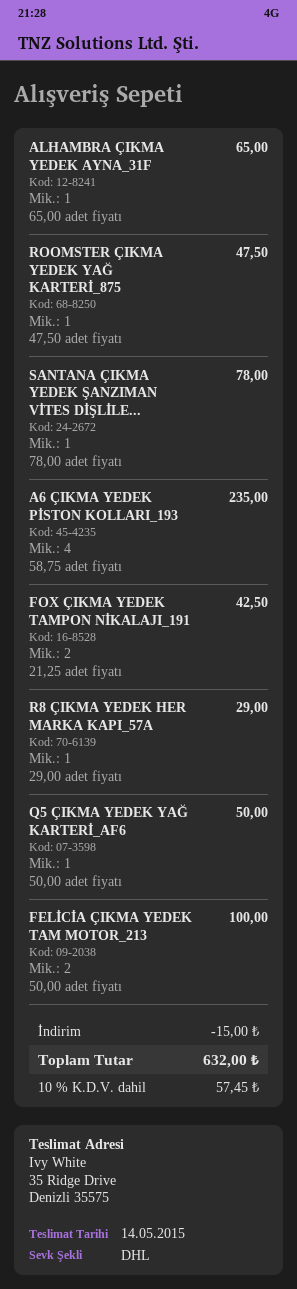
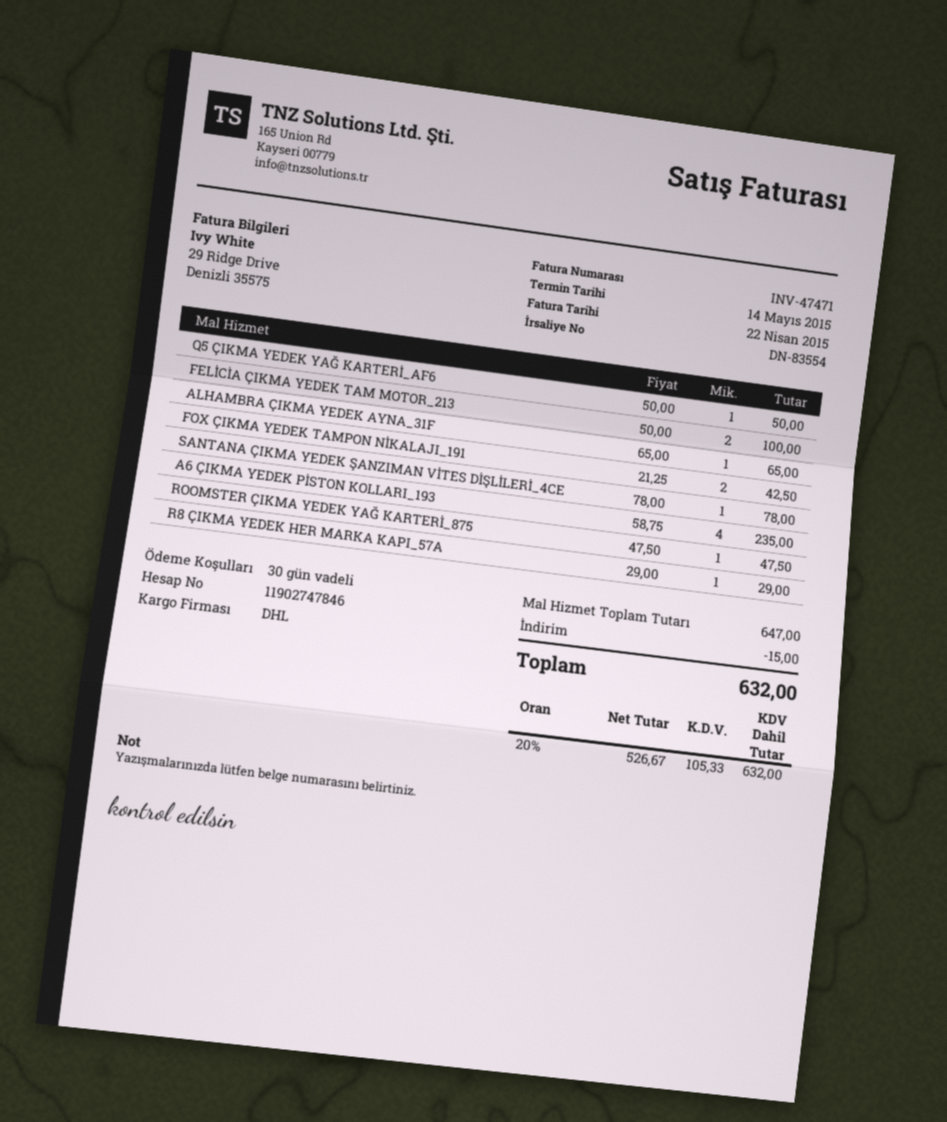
tax: 10% = 57.45 -> 20% = 105.33

